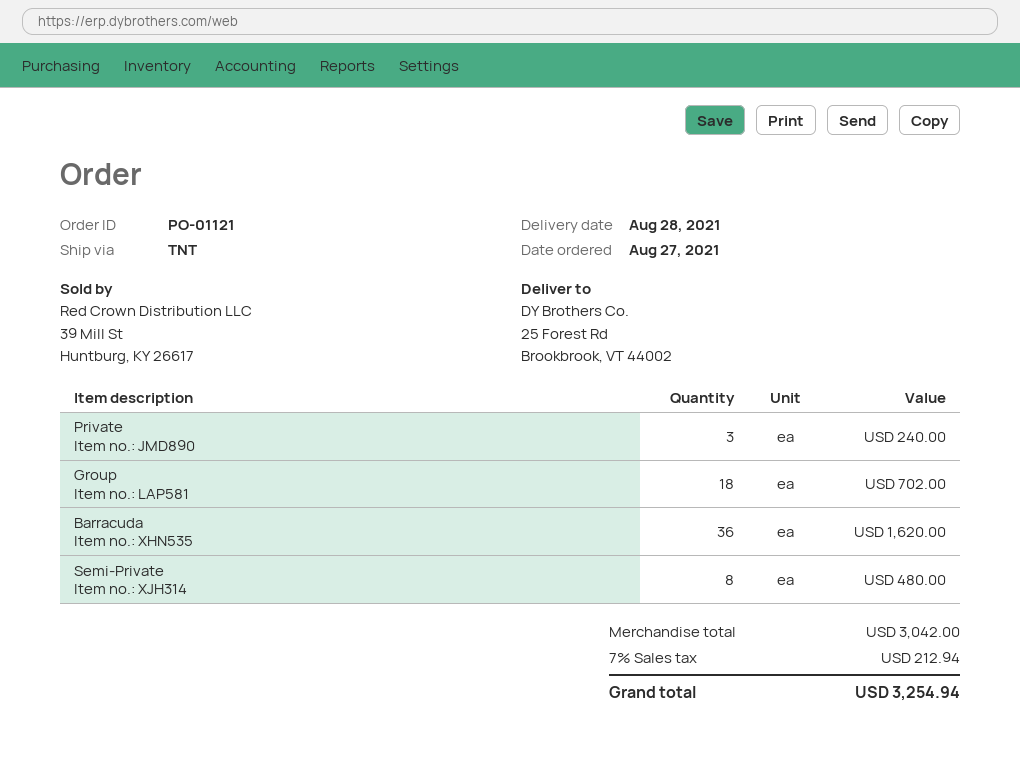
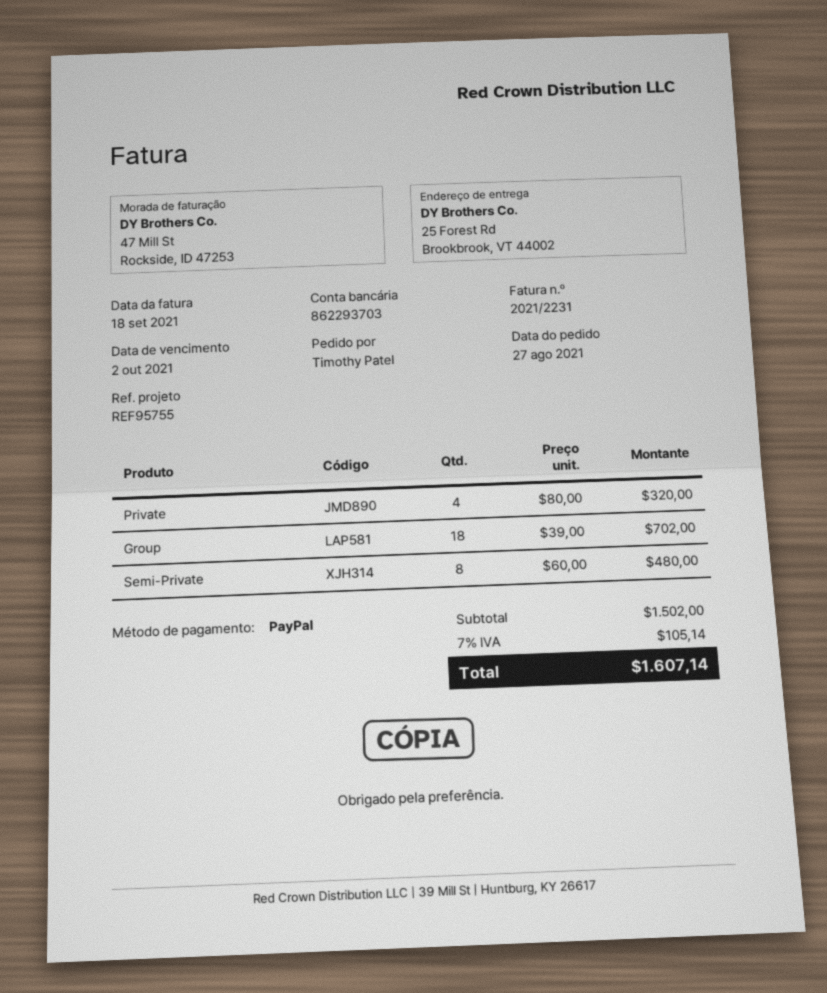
Private: 3 for 240.00 -> 4 for 320.00
Barracuda: 36 for 1620.00 -> none
subtotal: 3042.00 -> 1502.00
tax: 7% = 212.94 -> 7% = 105.14
total: 3254.94 -> 1607.14

